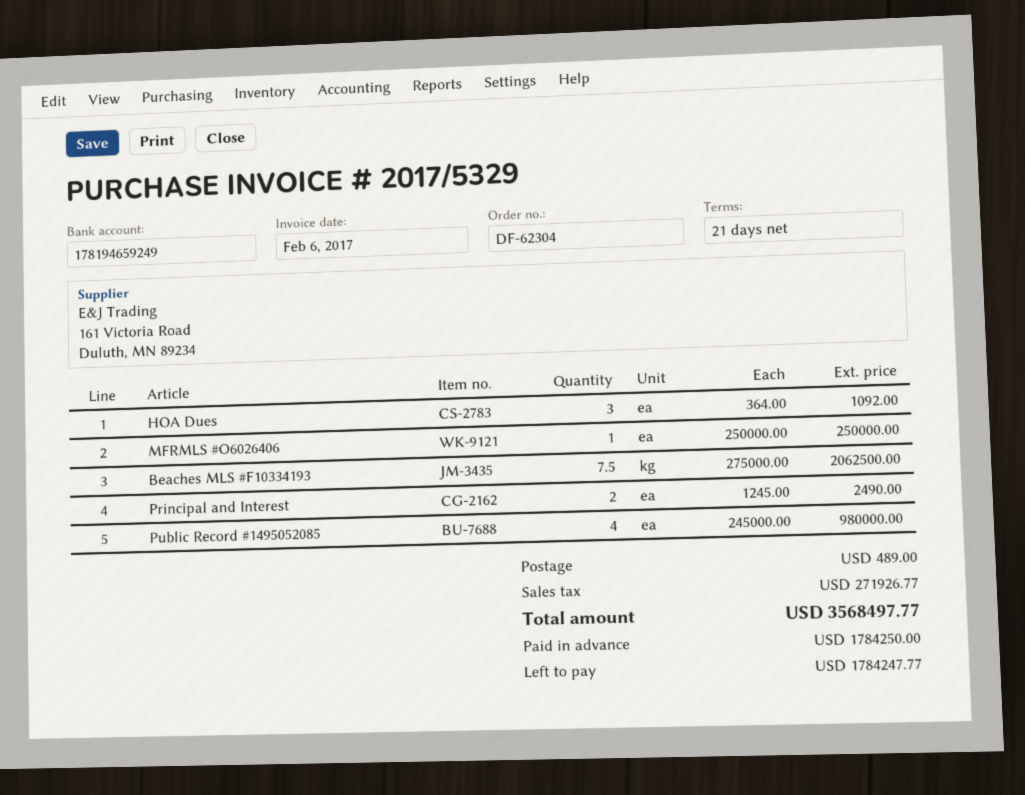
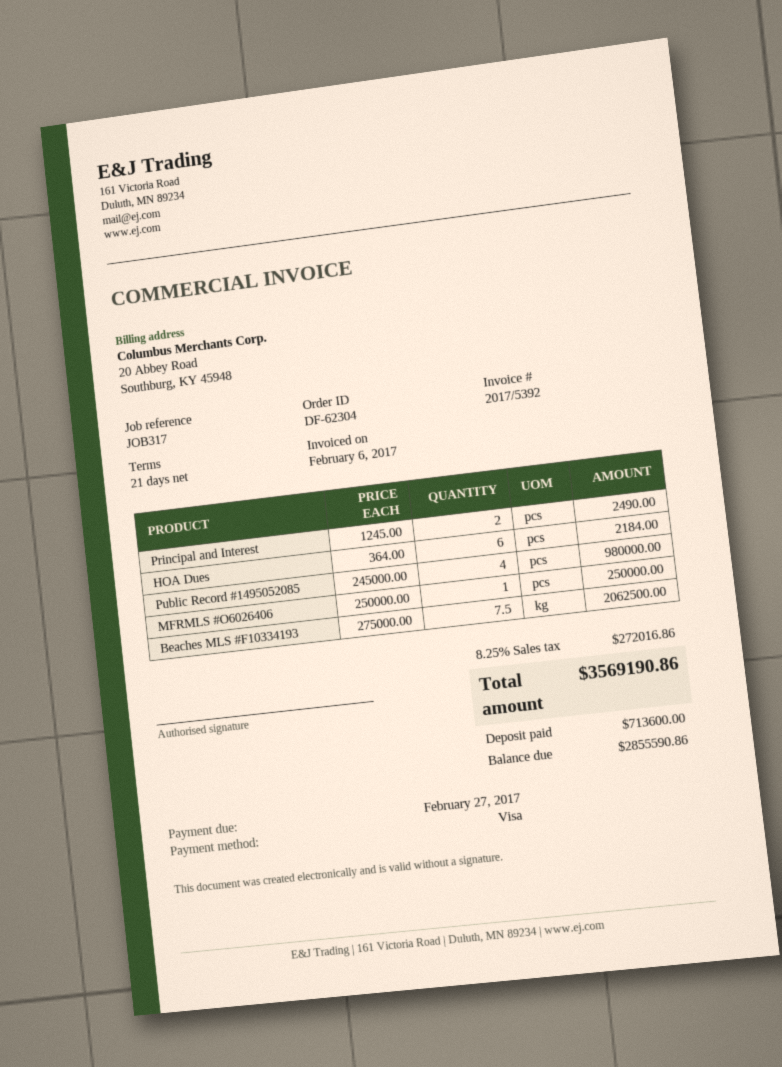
invoice number: 2017/5329 -> 2017/5392
HOA Dues: 3 x 364.00 = 1092.00 -> 6 x 364.00 = 2184.00
shipping: 489.00 -> none
tax: 271926.77 -> 272016.86
total: 3568497.77 -> 3569190.86
deposit: 1784250.00 -> 713600.00
balance: 1784247.77 -> 2855590.86

